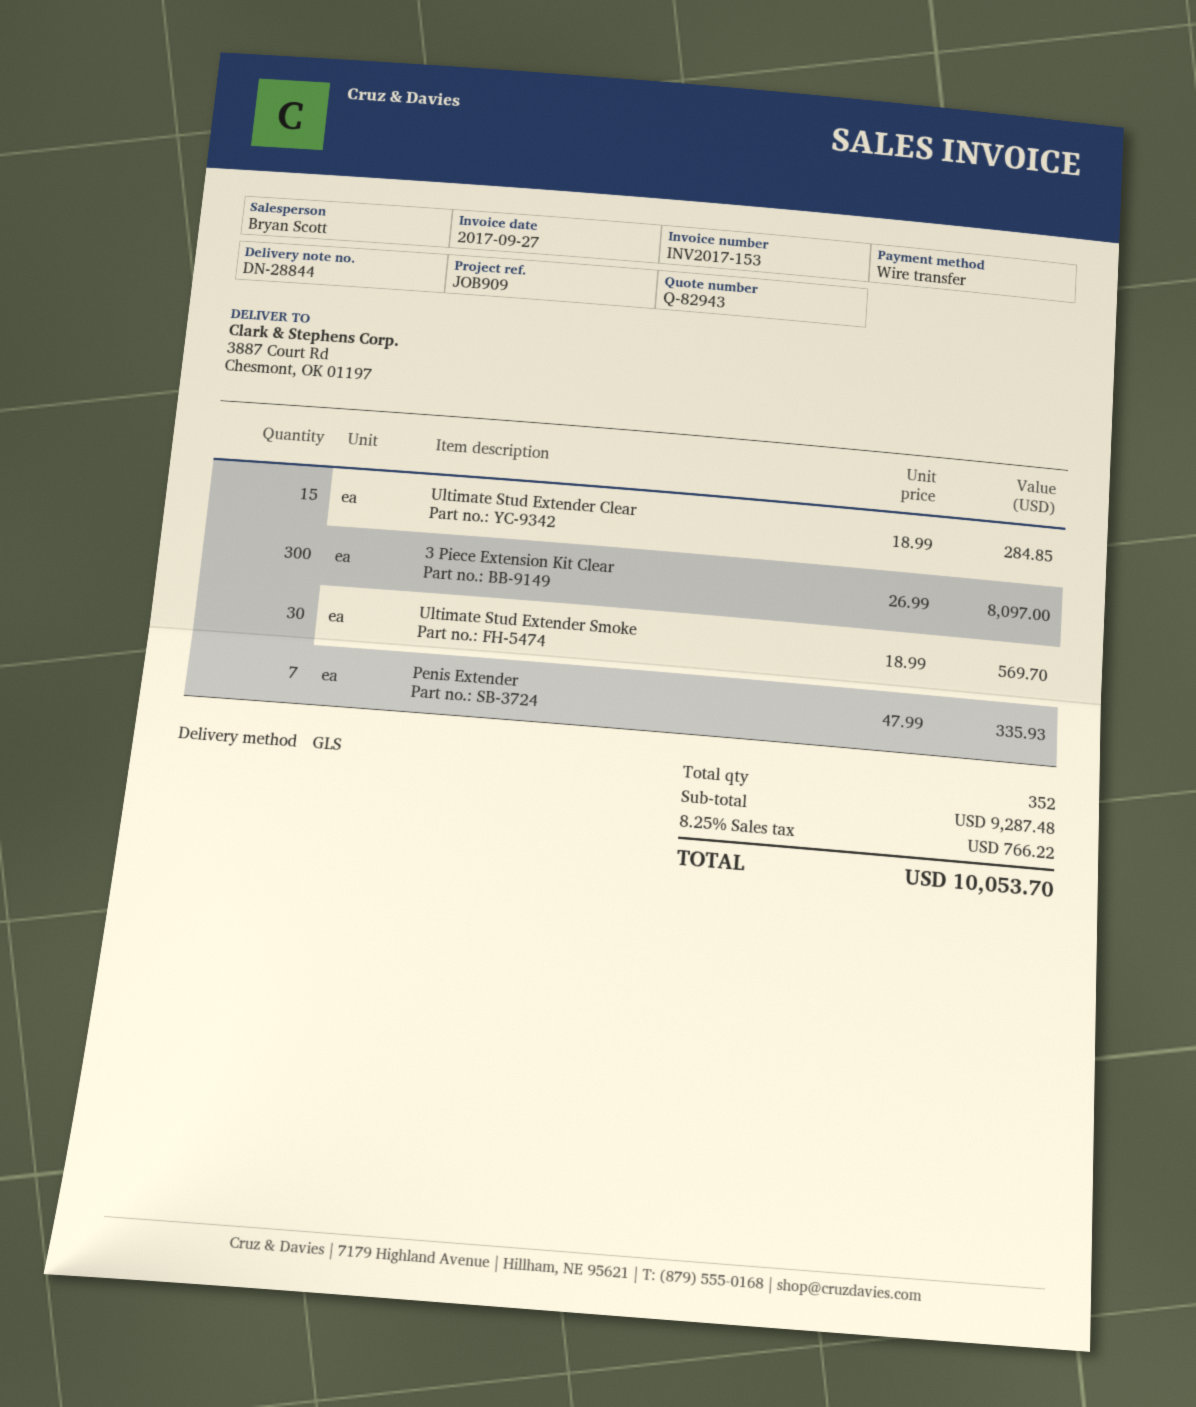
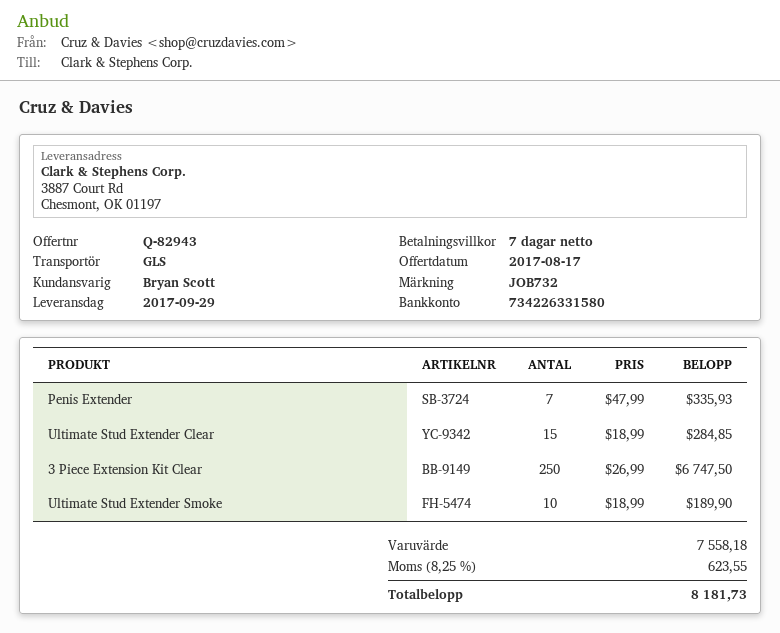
reference: JOB909 -> JOB732
3 Piece Extension Kit Clear: 300 x 26.99 = 8097.00 -> 250 x 26.99 = 6747.50
Ultimate Stud Extender Smoke: 30 x 18.99 = 569.70 -> 10 x 18.99 = 189.90
subtotal: 9287.48 -> 7558.18
tax: 8.25% = 766.22 -> 8.25% = 623.55
total: 10053.70 -> 8181.73

